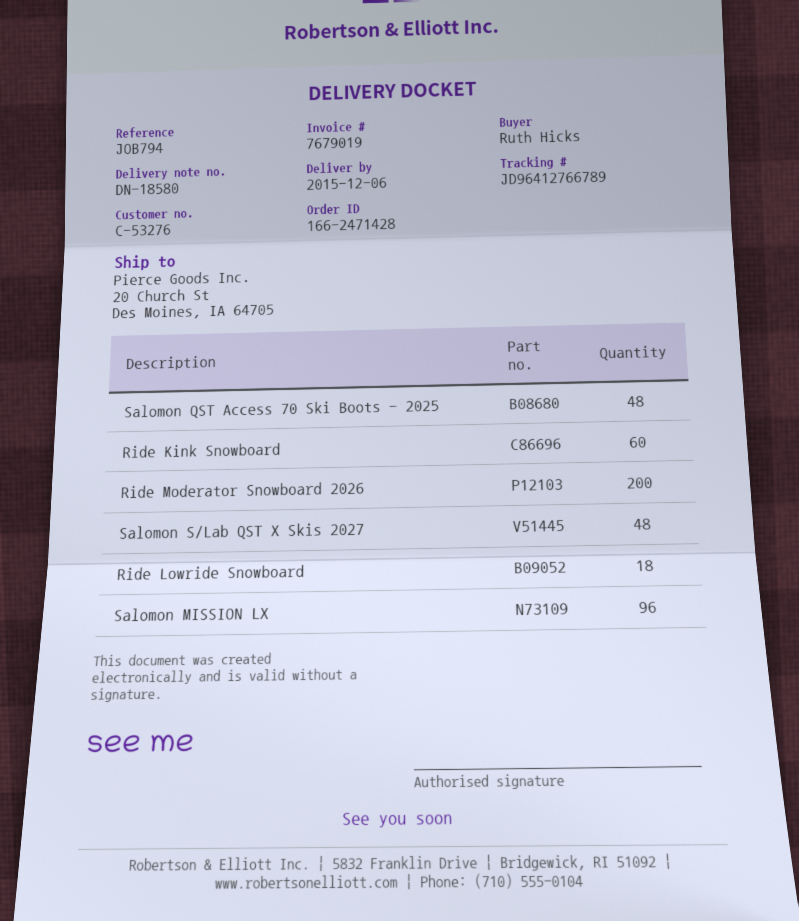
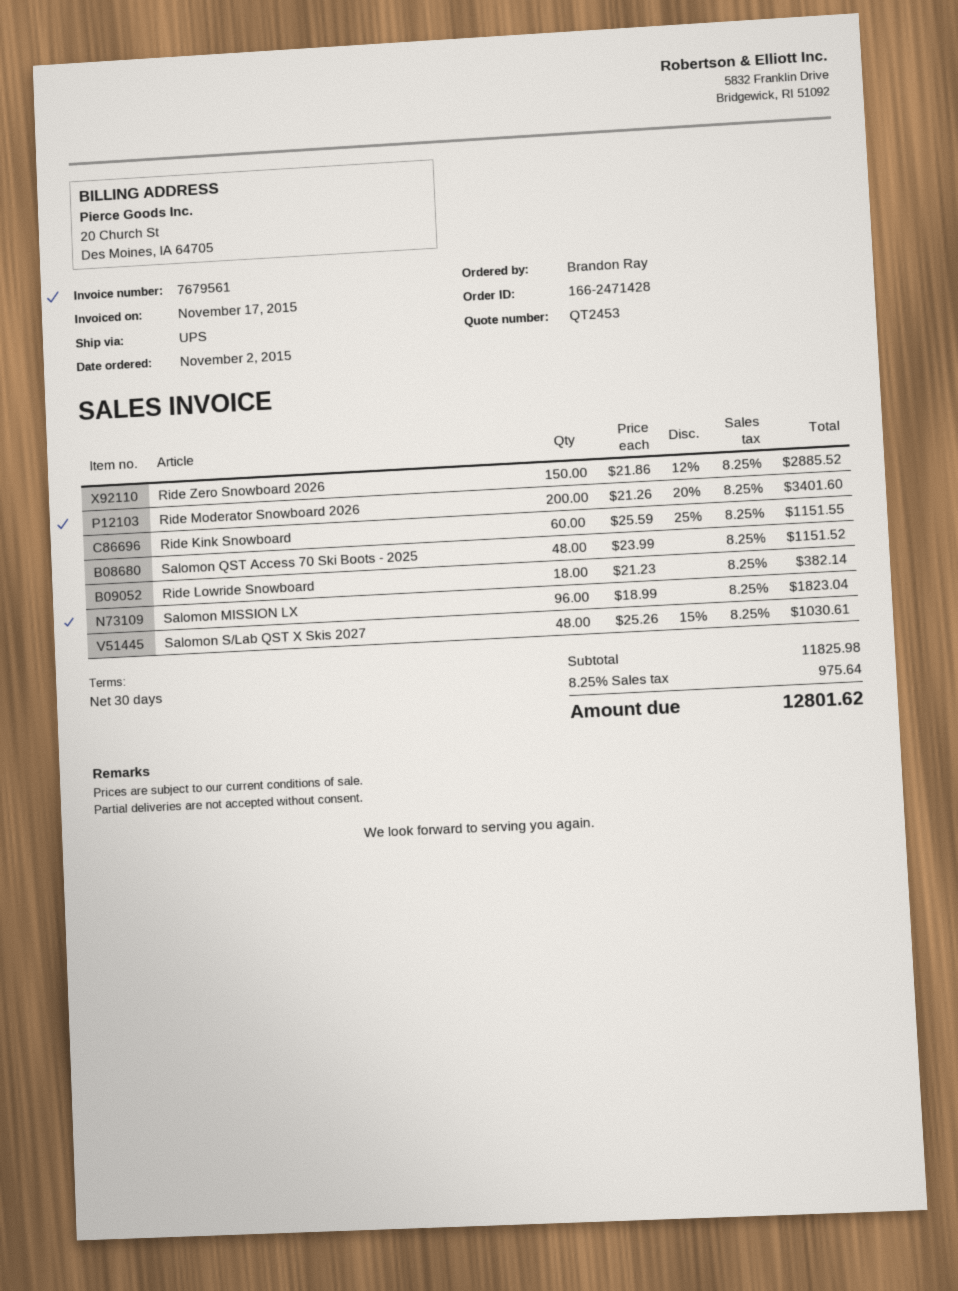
invoice number: 7679019 -> 7679561
ordered by: Ruth Hicks -> Brandon Ray
Ride Zero Snowboard 2026: none -> 150

